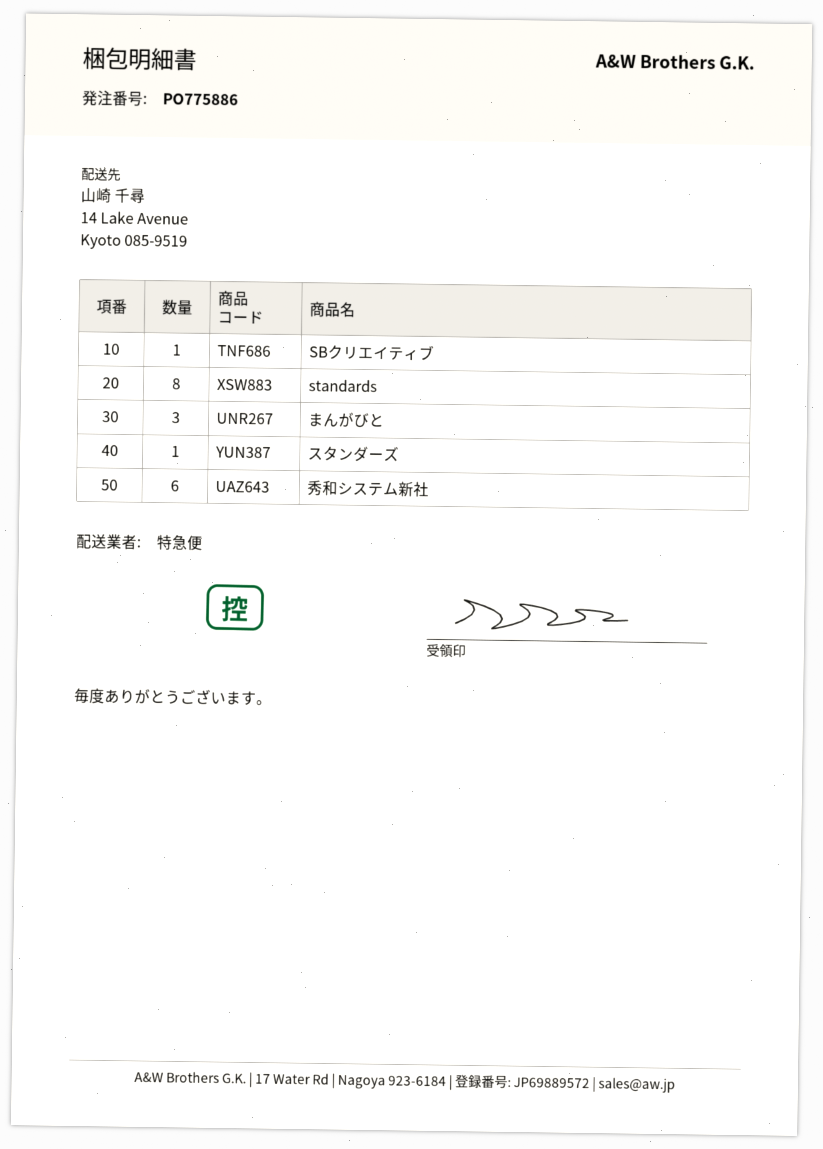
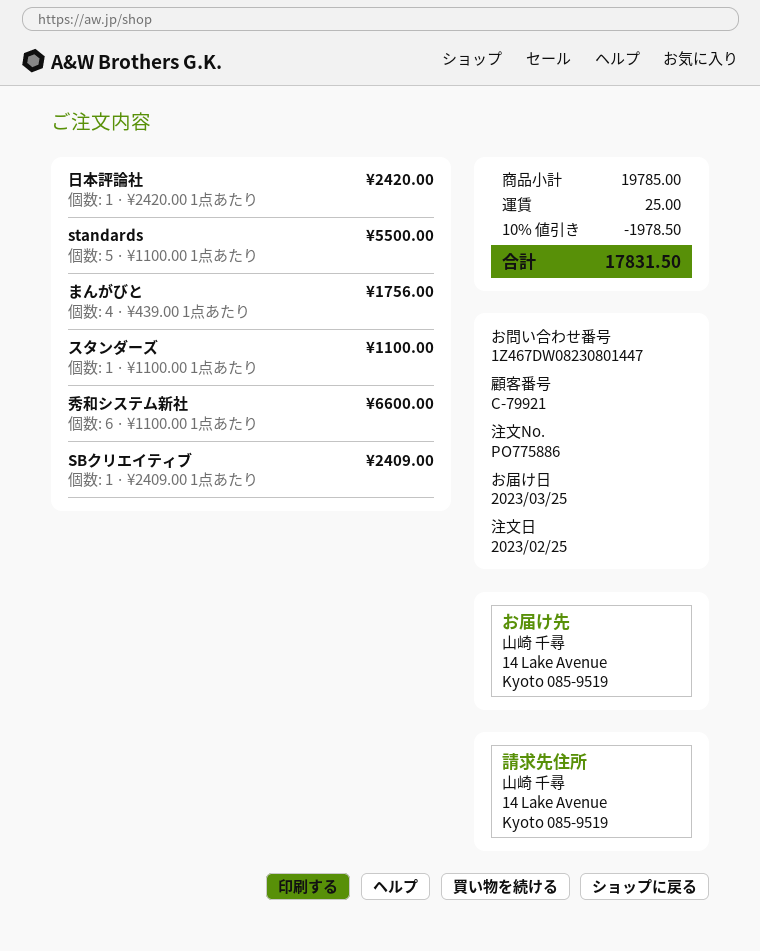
standards: 8 -> 5
まんがびと: 3 -> 4
日本評論社: none -> 1

